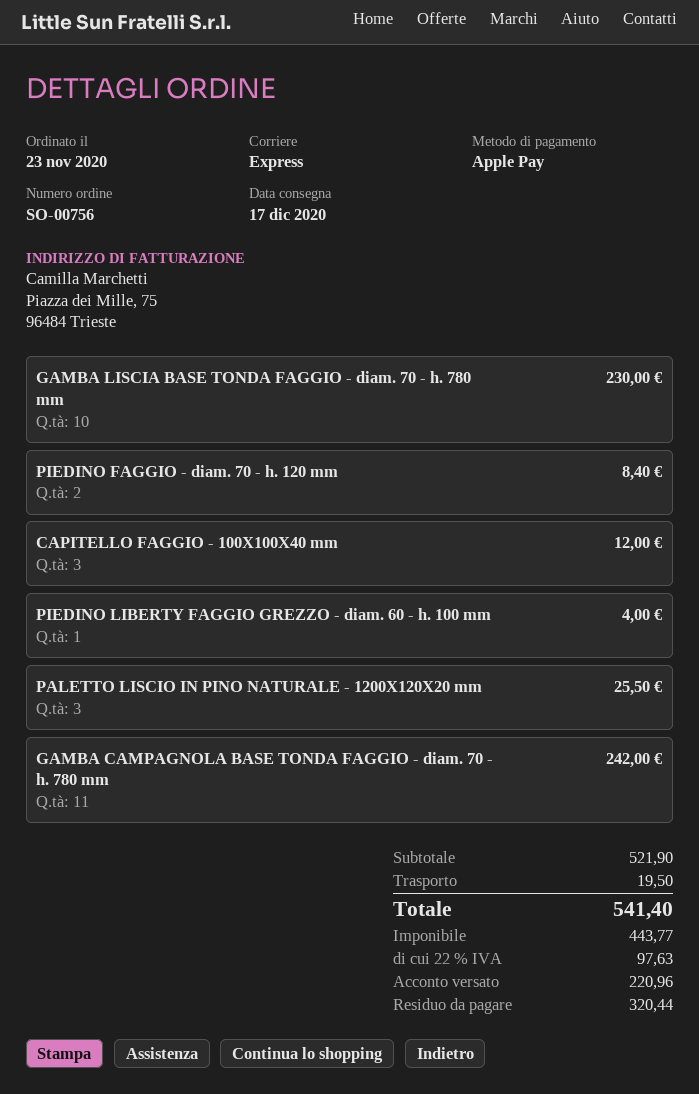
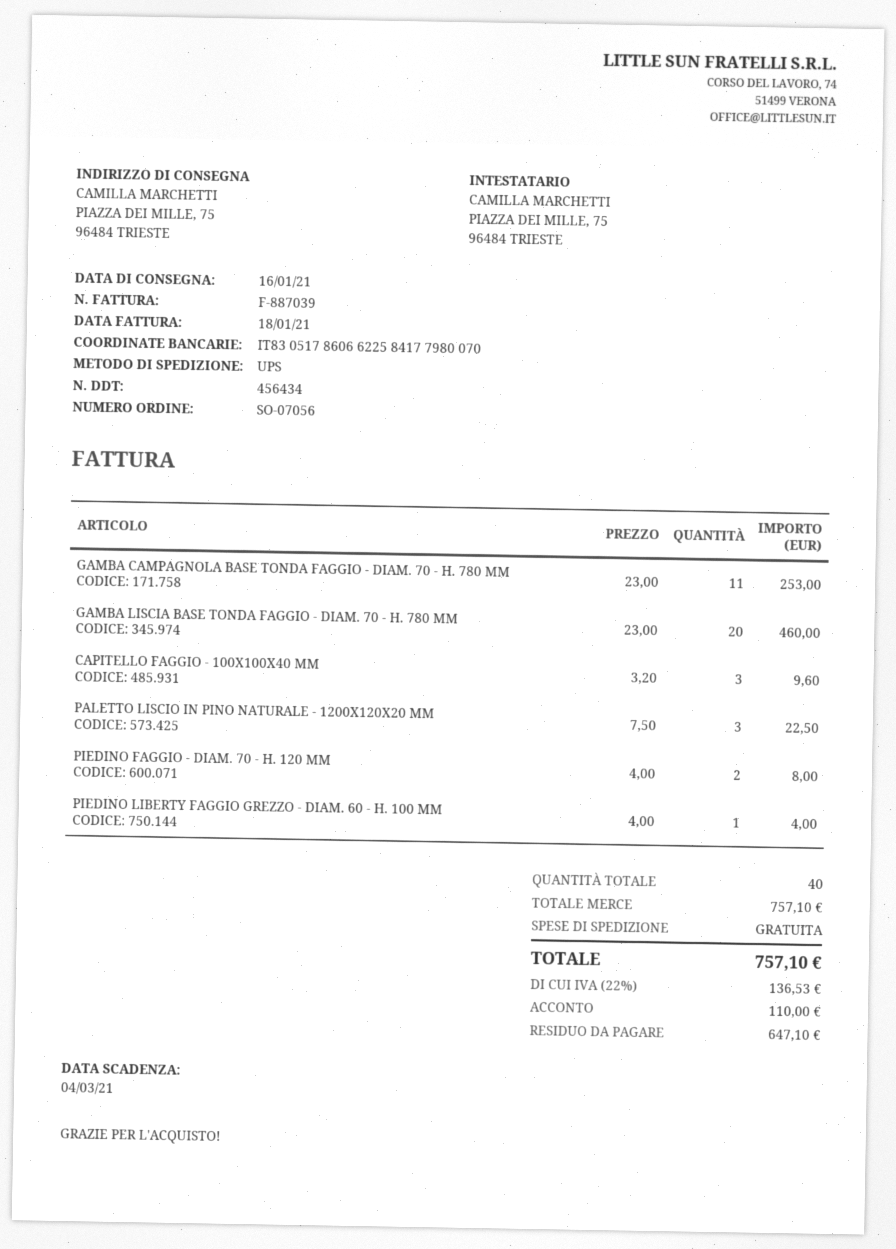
order number: SO-00756 -> SO-07056
delivery date: 2020-12-17 -> 2021-01-16
shipping method: express -> UPS
GAMBA LISCIA BASE TONDA FAGGIO - diam. 70 - h. 780 mm: 10 for 230.00 -> 20 for 460.00
PIEDINO FAGGIO - diam. 70 - h. 120 mm: 2 for 8.40 -> 2 for 8.00
CAPITELLO FAGGIO - 100X100X40 mm: 3 for 12.00 -> 3 for 9.60
PALETTO LISCIO IN PINO NATURALE - 1200X120X20 mm: 3 for 25.50 -> 3 for 22.50
GAMBA CAMPAGNOLA BASE TONDA FAGGIO - diam. 70 - h. 780 mm: 11 for 242.00 -> 11 for 253.00
subtotal: 521.90 -> 757.10
shipping: 19.50 -> 0.00
tax: 22% = 97.63 -> 22% = 136.53
total: 541.40 -> 757.10
deposit: 220.96 -> 110.00
balance: 320.44 -> 647.10

